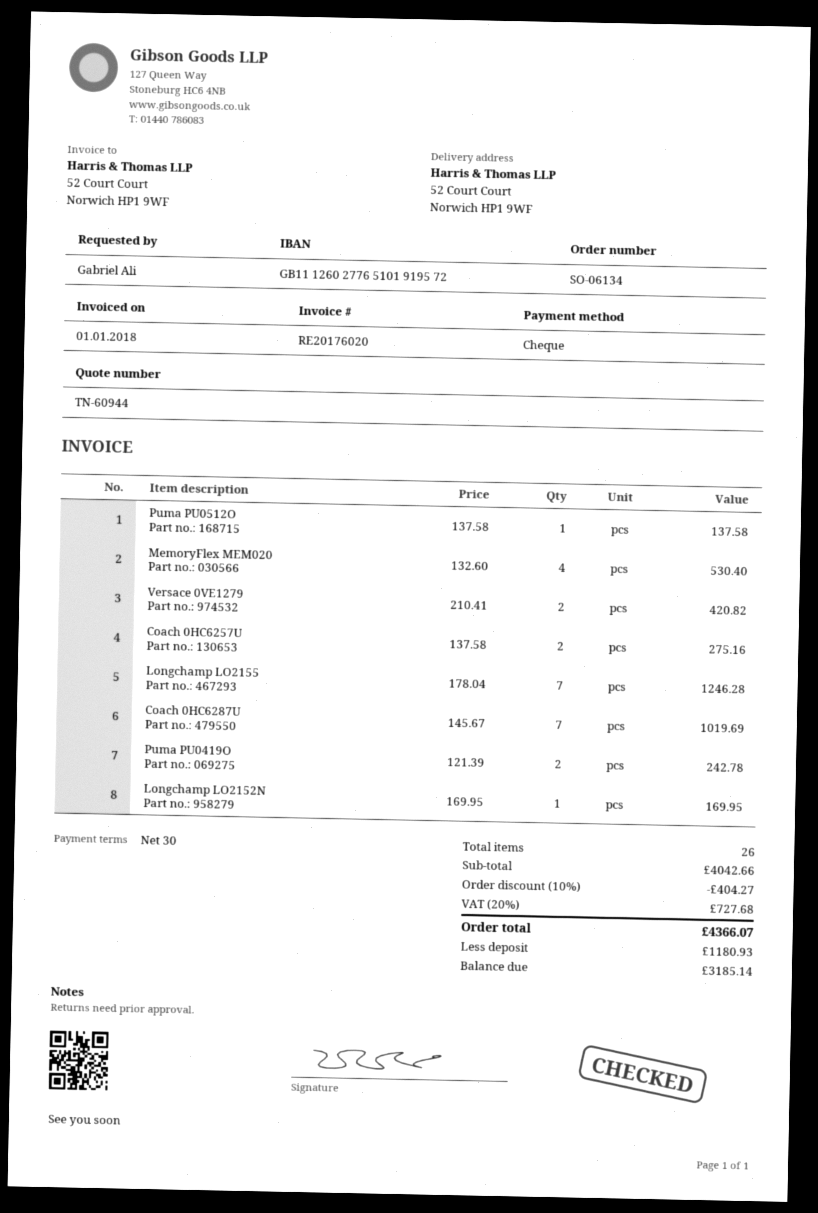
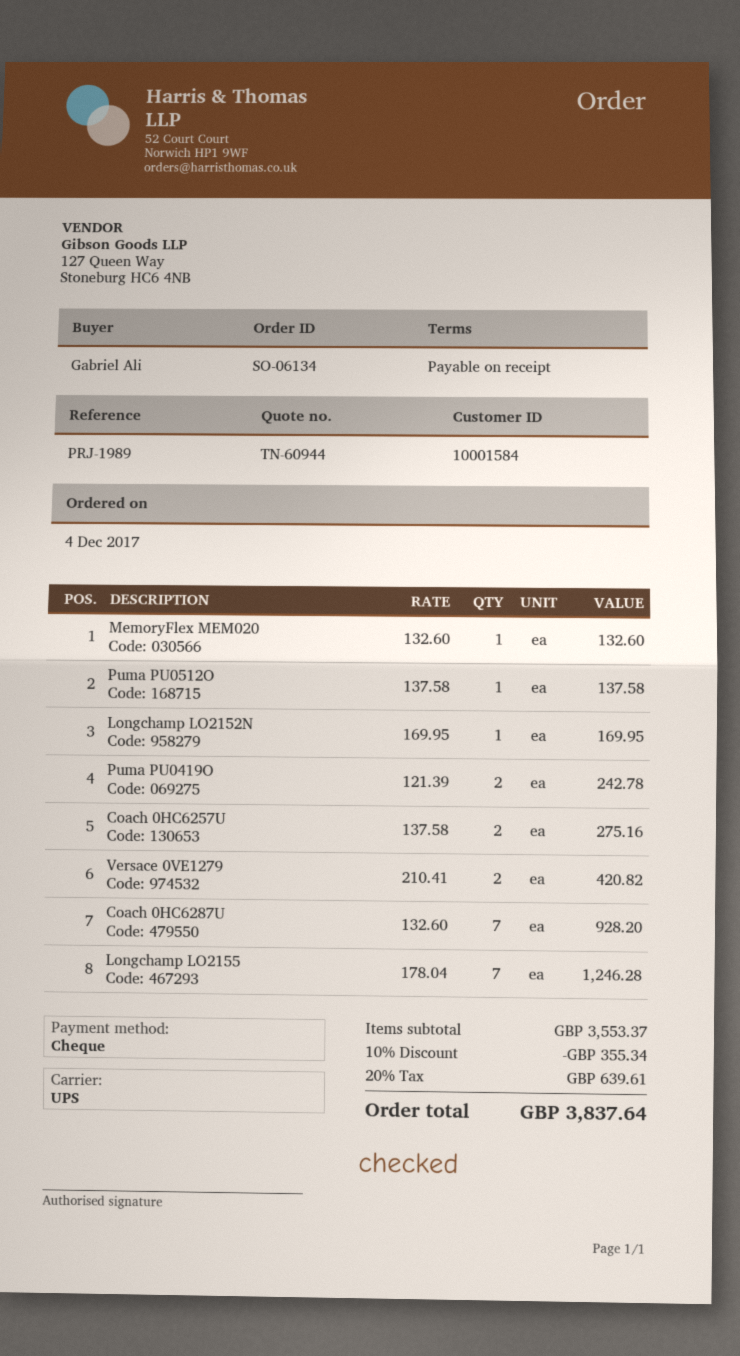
payment terms: 30 days -> on receipt
MemoryFlex MEM020: 4 x 132.60 = 530.40 -> 1 x 132.60 = 132.60
Coach 0HC6287U: 7 x 145.67 = 1019.69 -> 7 x 132.60 = 928.20
subtotal: 4042.66 -> 3553.37
discount: 10% = 404.27 -> 10% = 355.34
tax: 20% = 727.68 -> 20% = 639.61
total: 4366.07 -> 3837.64

